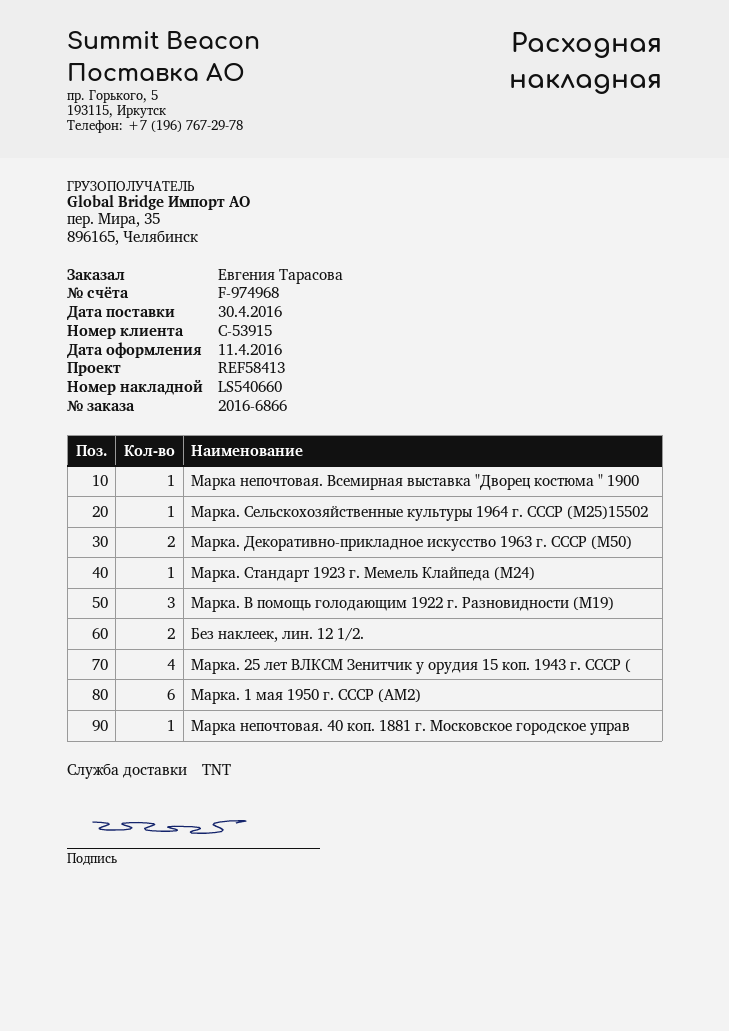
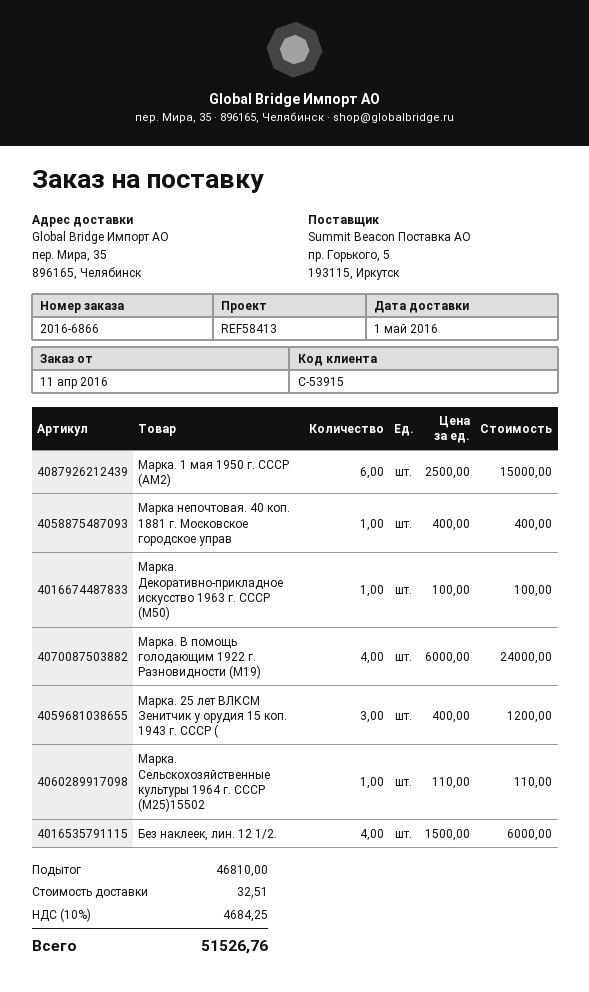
delivery date: 2016-04-30 -> 2016-05-01
Марка непочтовая. Всемирная выставка "Дворец костюма " 1900: 1 -> none
Марка. Декоративно-прикладное искусство 1963 г. СССР (М50): 2 -> 1
Марка. Стандарт 1923 г. Мемель Клайпеда (М24): 1 -> none
Марка. В помощь голодающим 1922 г. Разновидности (М19): 3 -> 4
Без наклеек, лин. 12 1/2.: 2 -> 4
Марка. 25 лет ВЛКСМ Зенитчик у орудия 15 коп. 1943 г. СССР (: 4 -> 3

